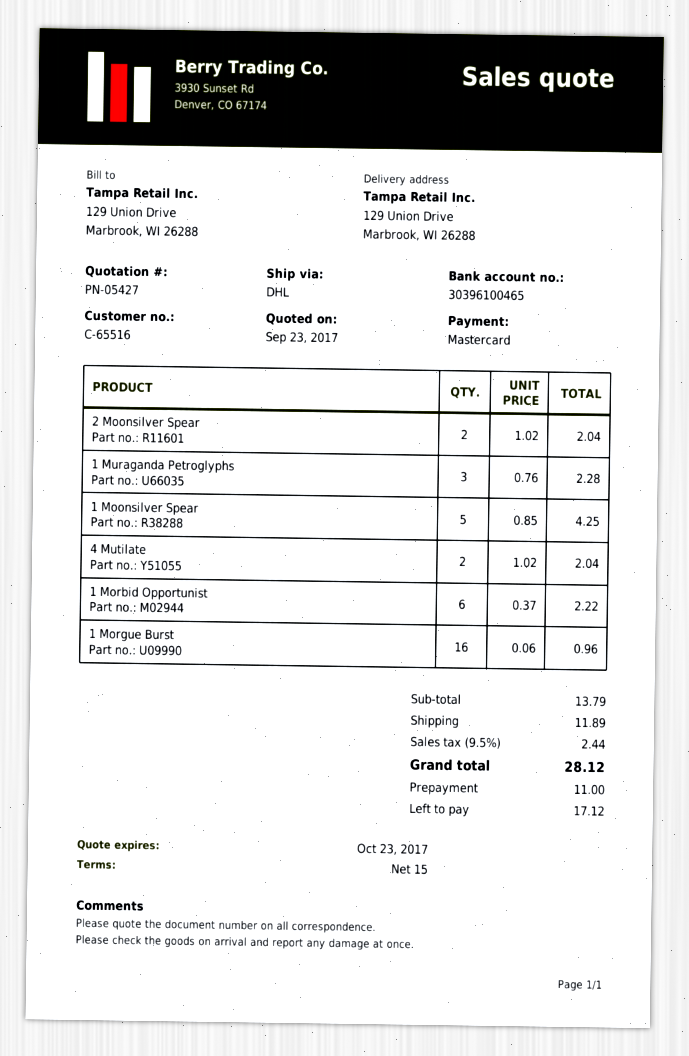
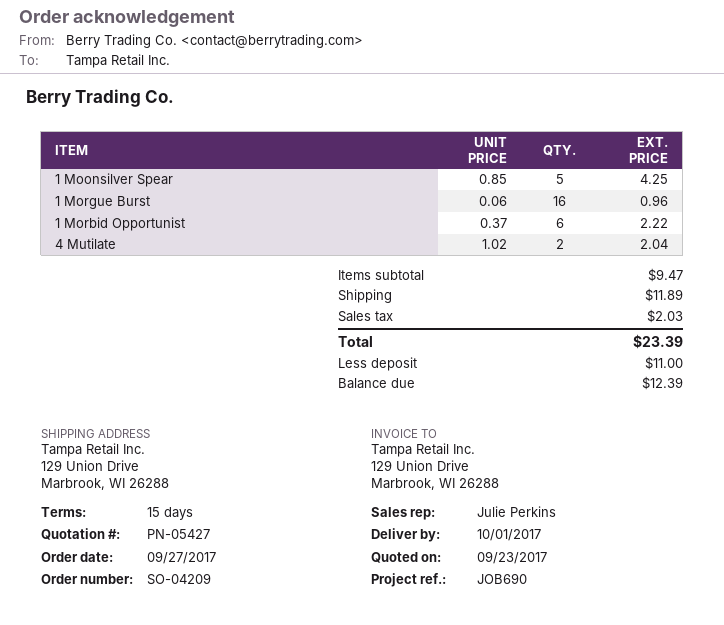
2 Moonsilver Spear: 2 x 1.02 = 2.04 -> none
1 Muraganda Petroglyphs: 3 x 0.76 = 2.28 -> none
subtotal: 13.79 -> 9.47
tax: 2.44 -> 2.03
total: 28.12 -> 23.39
balance: 17.12 -> 12.39

